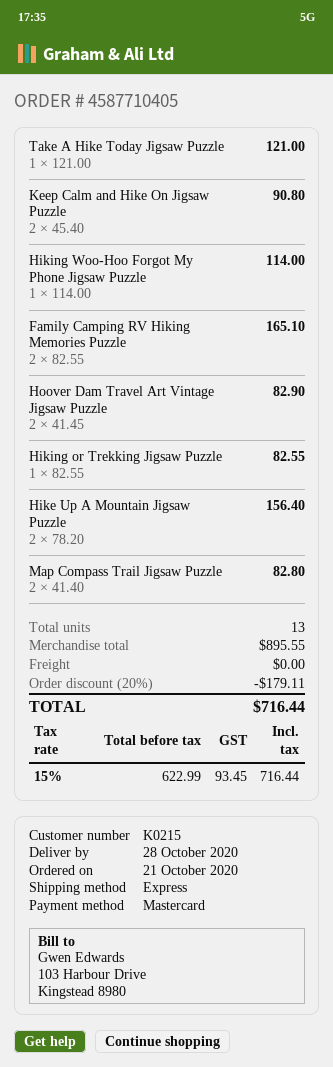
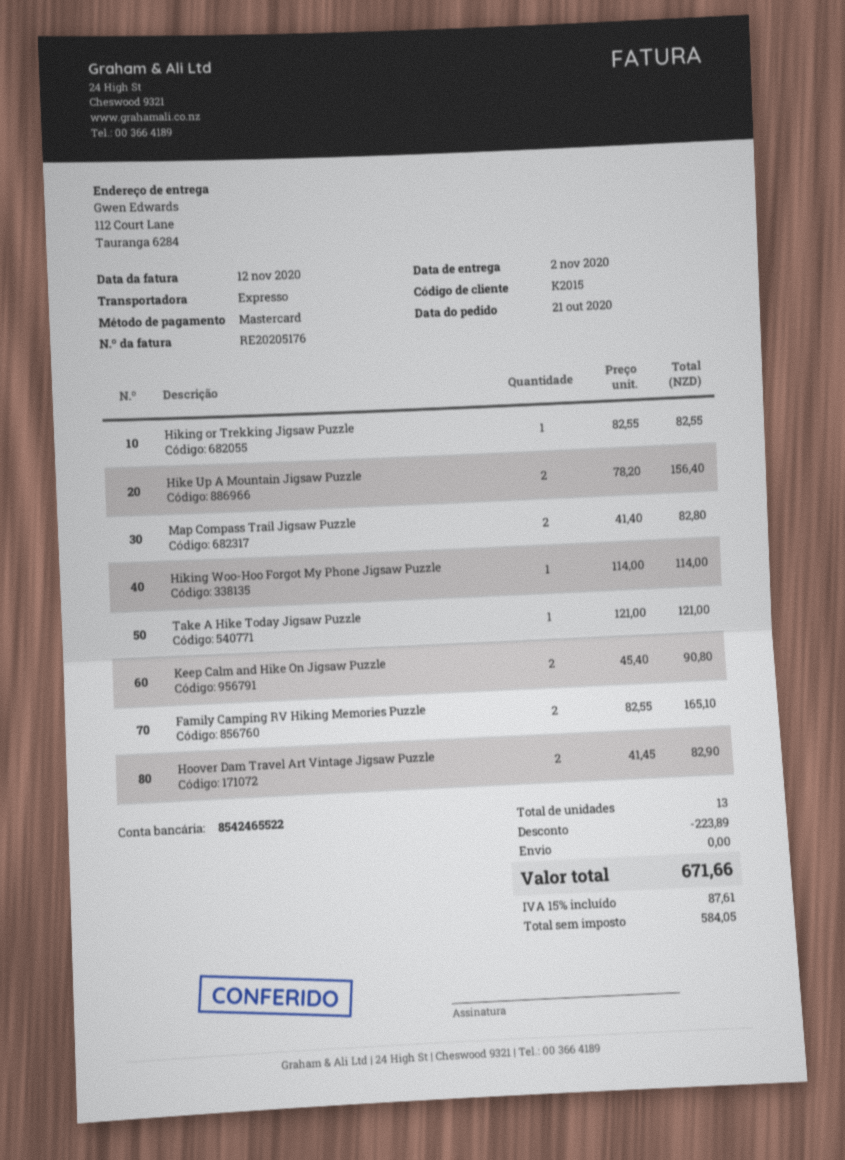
delivery date: 2020-10-28 -> 2020-11-02
customer number: K0215 -> K2015
discount: 179.11 -> 223.89
net: 622.99 -> 584.05
tax: 15% = 93.45 -> 15% = 87.61
total: 716.44 -> 671.66

